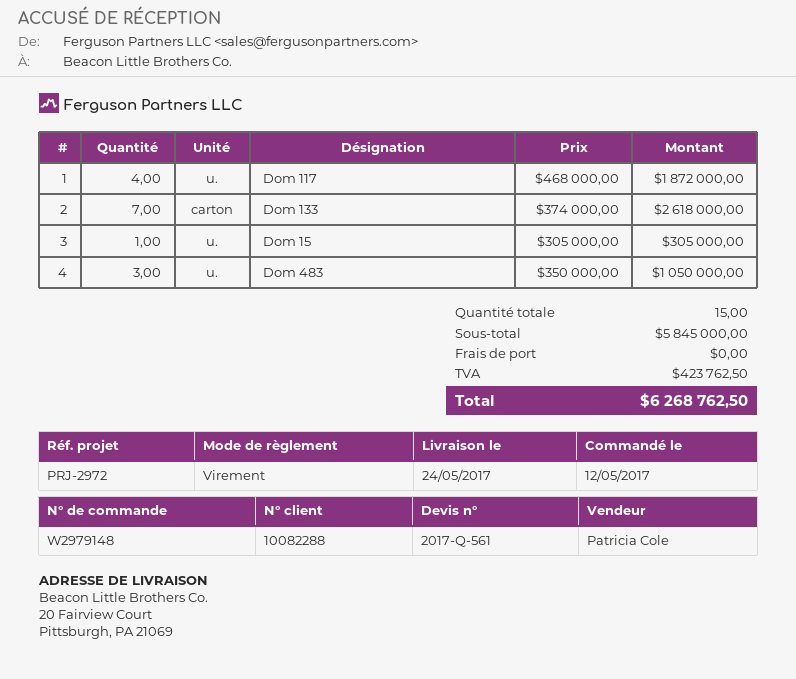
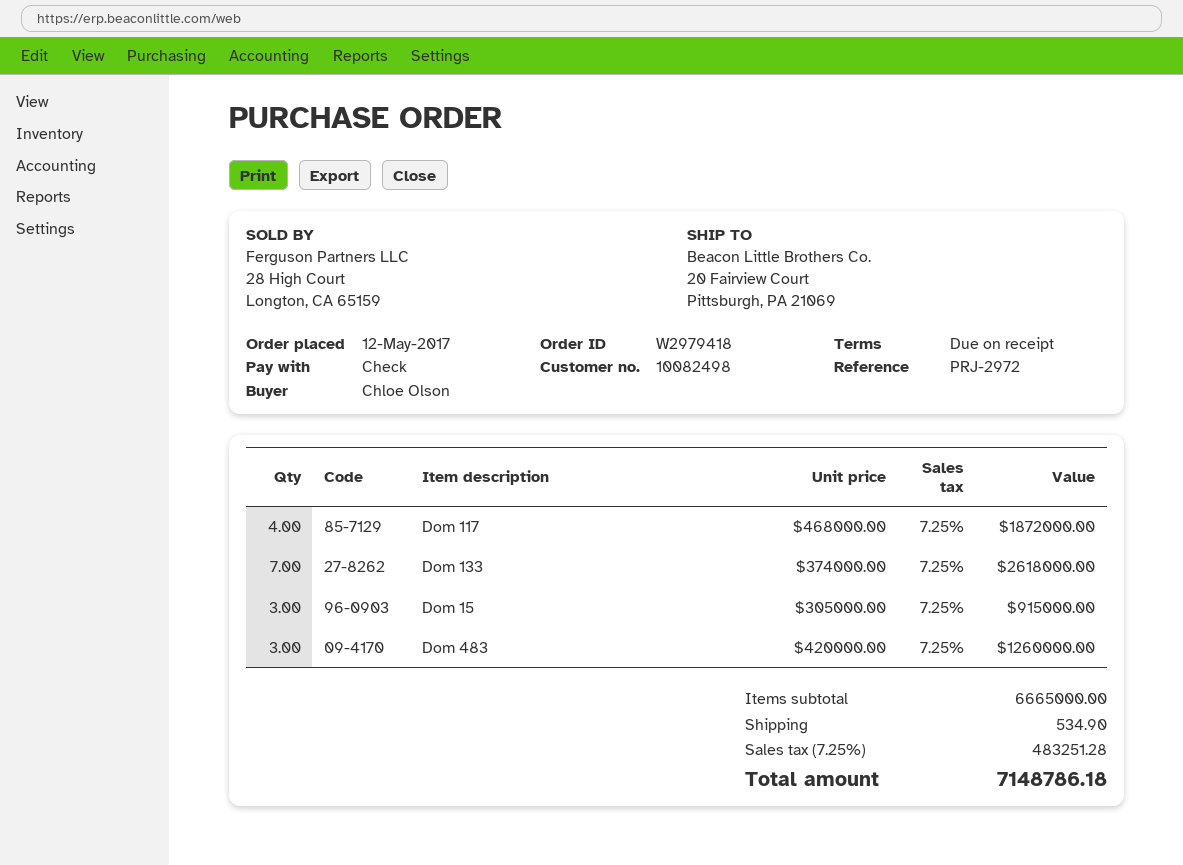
order number: W2979148 -> W2979418
customer number: 10082288 -> 10082498
payment method: bank transfer -> cheque
Dom 15: 1 x 305000.00 = 305000.00 -> 3 x 305000.00 = 915000.00
Dom 483: 3 x 350000.00 = 1050000.00 -> 3 x 420000.00 = 1260000.00
subtotal: 5845000.00 -> 6665000.00
shipping: 0.00 -> 534.90
tax: 423762.50 -> 483251.28
total: 6268762.50 -> 7148786.18

